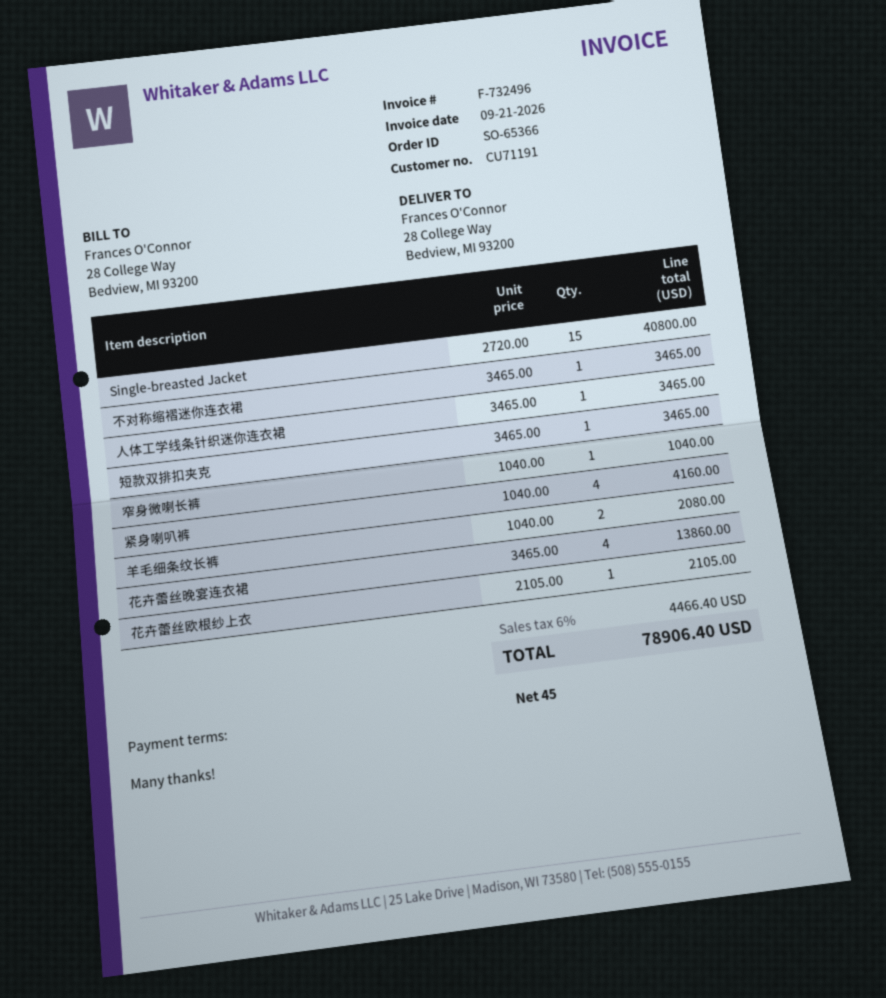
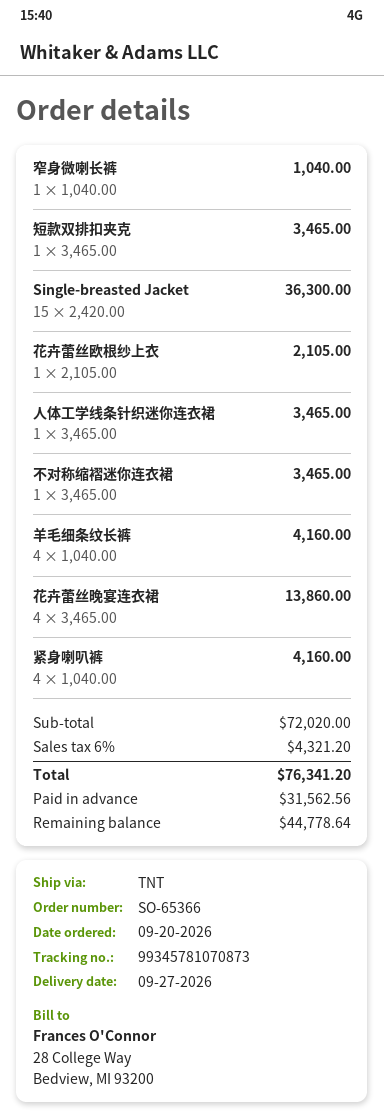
Single-breasted Jacket: 15 x 2720.00 = 40800.00 -> 15 x 2420.00 = 36300.00
羊毛细条纹长裤: 2 x 1040.00 = 2080.00 -> 4 x 1040.00 = 4160.00
tax: 6% = 4466.40 -> 6% = 4321.20
total: 78906.40 -> 76341.20

